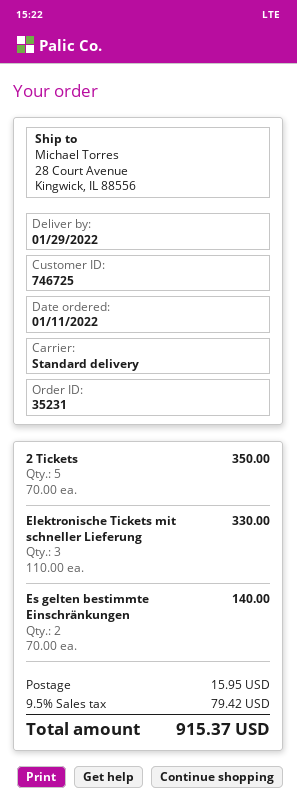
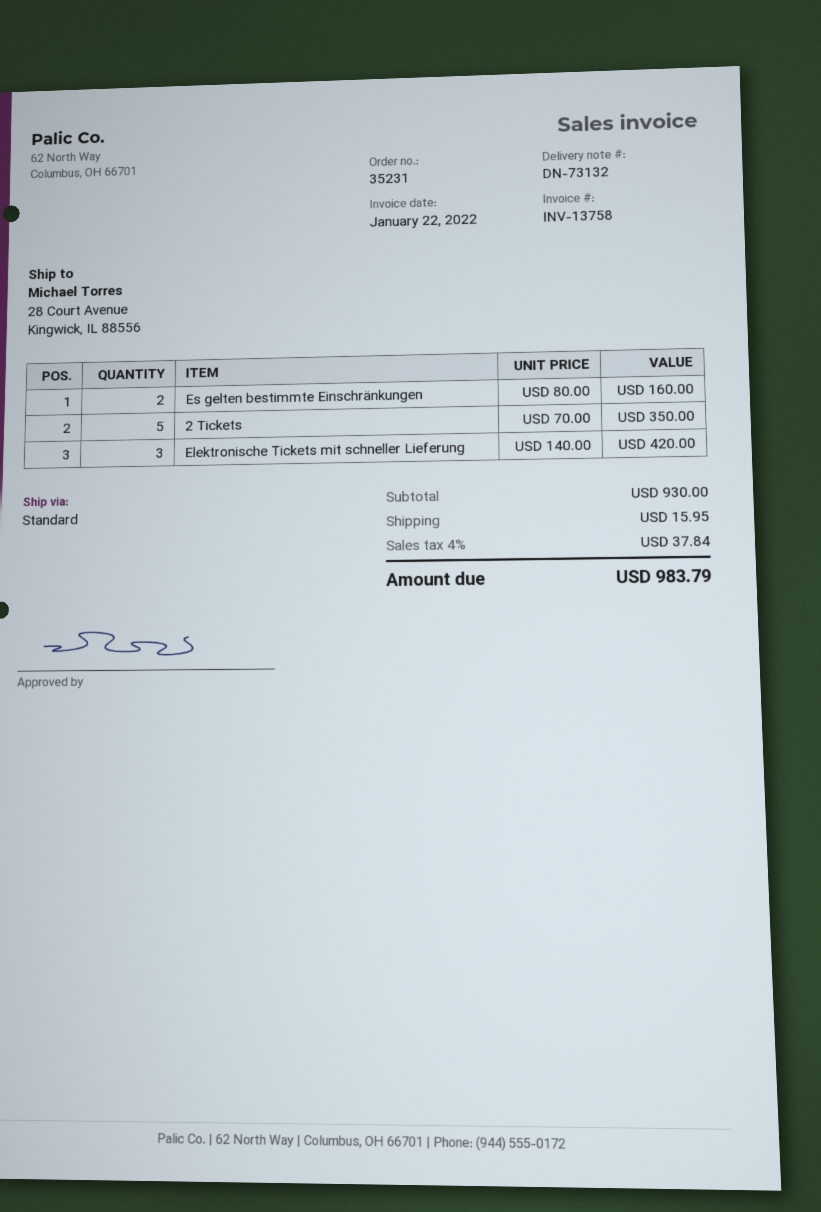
Elektronische Tickets mit schneller Lieferung: 3 x 110.00 = 330.00 -> 3 x 140.00 = 420.00
Es gelten bestimmte Einschränkungen: 2 x 70.00 = 140.00 -> 2 x 80.00 = 160.00
tax: 9.5% = 79.42 -> 4% = 37.84
total: 915.37 -> 983.79

